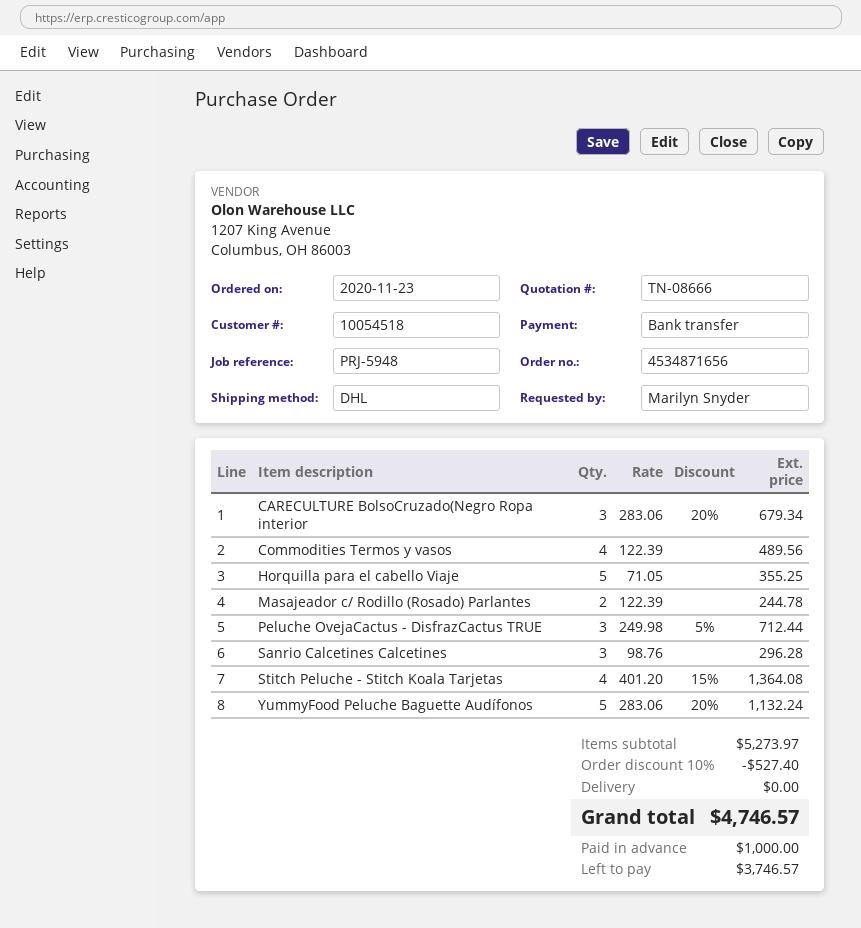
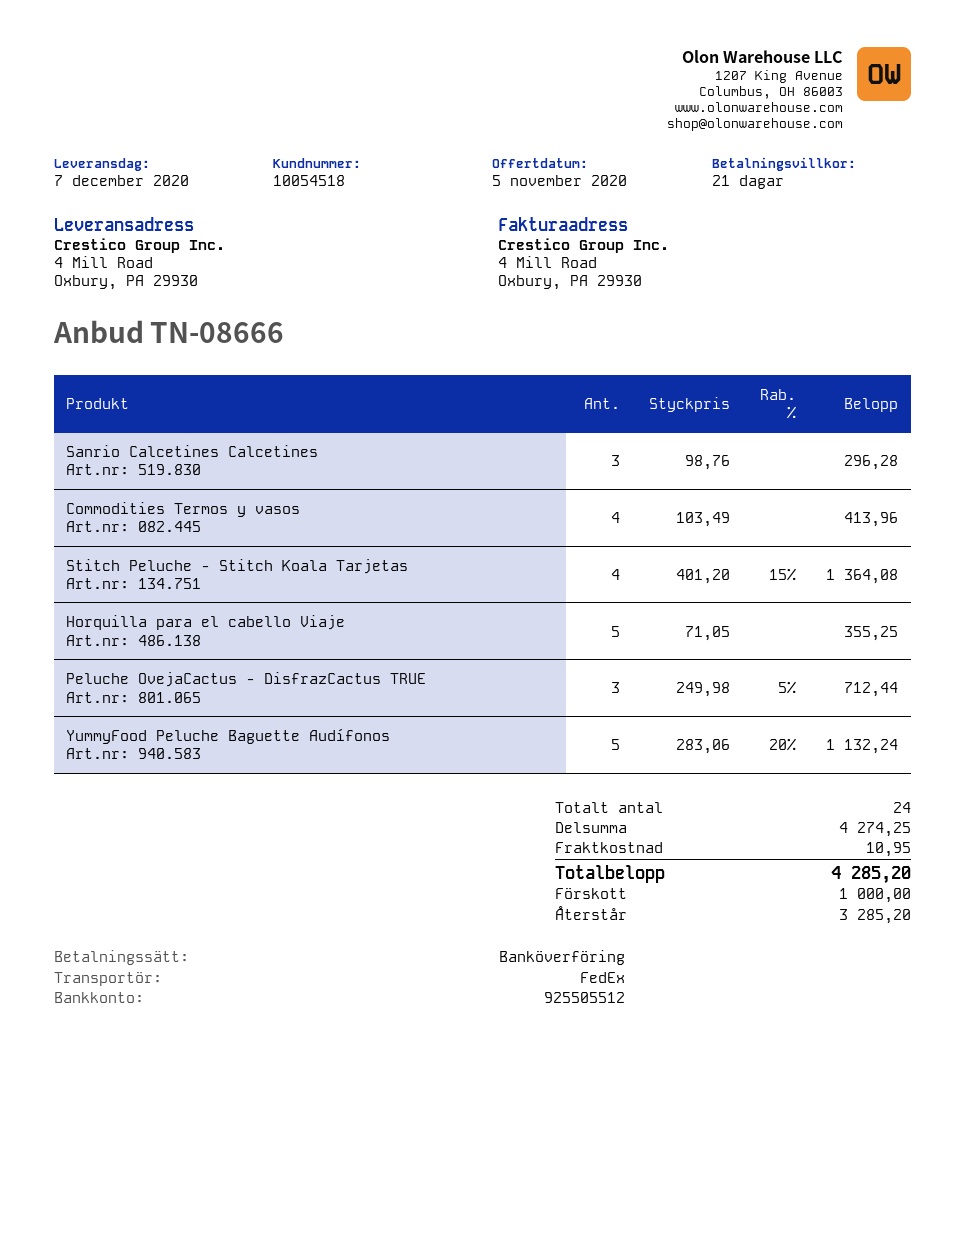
shipping method: DHL -> FedEx
CARECULTURE BolsoCruzado(Negro Ropa interior: 3 x 283.06 - 20% = 679.34 -> none
Commodities Termos y vasos: 4 x 122.39 = 489.56 -> 4 x 103.49 = 413.96
Masajeador c/ Rodillo (Rosado) Parlantes: 2 x 122.39 = 244.78 -> none
subtotal: 5273.97 -> 4274.25
discount: 10% = 527.40 -> none
shipping: 0.00 -> 10.95
total: 4746.57 -> 4285.20
balance: 3746.57 -> 3285.20

